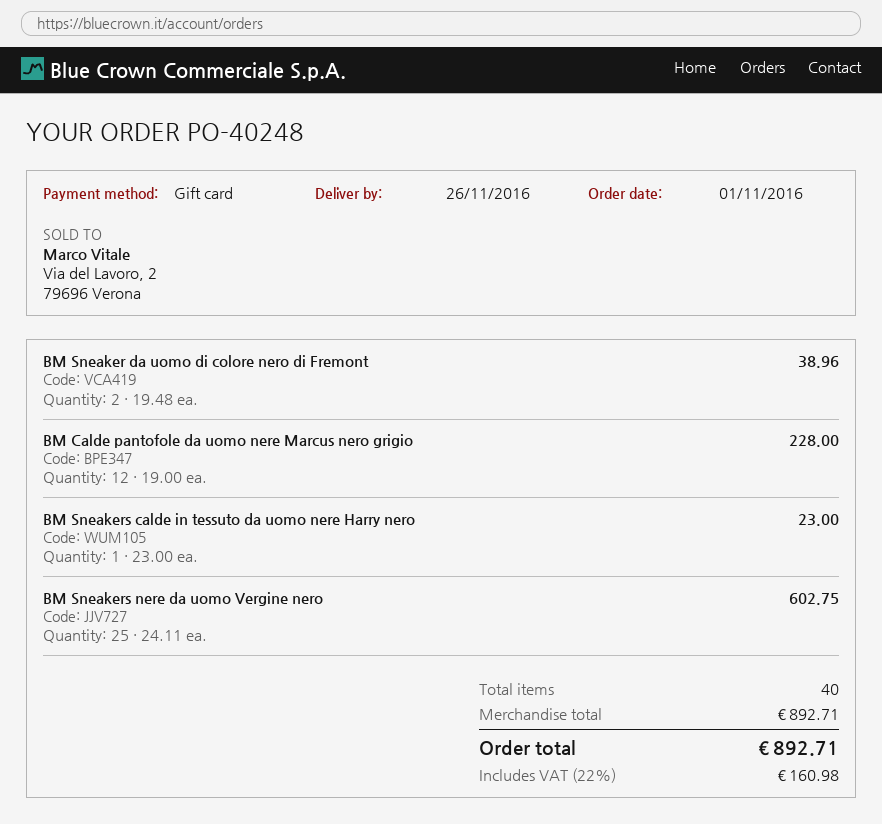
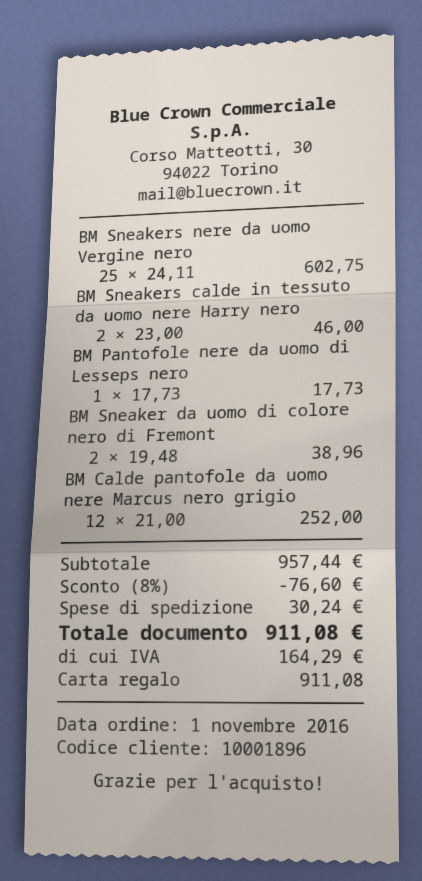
BM Calde pantofole da uomo nere Marcus nero grigio: 12 x 19.00 = 228.00 -> 12 x 21.00 = 252.00
BM Sneakers calde in tessuto da uomo nere Harry nero: 1 x 23.00 = 23.00 -> 2 x 23.00 = 46.00
BM Pantofole nere da uomo di Lesseps nero: none -> 1 x 17.73 = 17.73
subtotal: 892.71 -> 957.44
discount: none -> 8% = 76.60
shipping: none -> 30.24
tax: 160.98 -> 164.29
total: 892.71 -> 911.08

